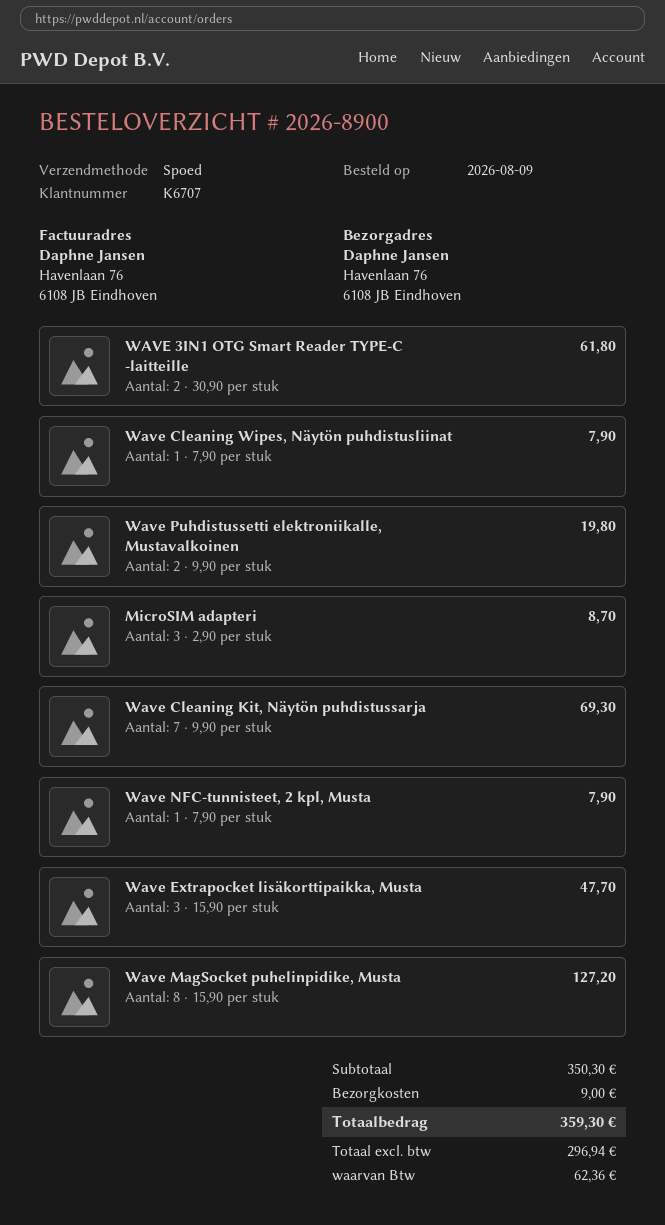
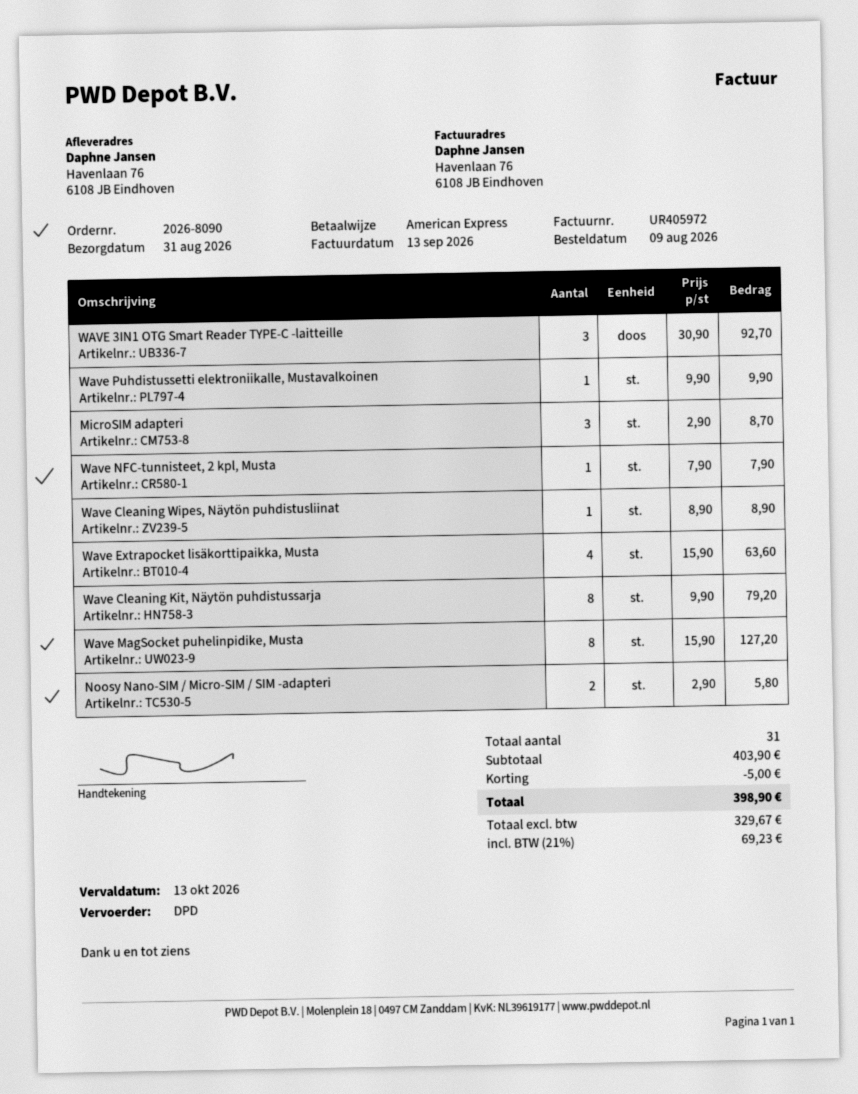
order number: 2026-8900 -> 2026-8090
shipping method: express -> DPD
WAVE 3IN1 OTG Smart Reader TYPE-C -laitteille: 2 x 30.90 = 61.80 -> 3 x 30.90 = 92.70
Wave Cleaning Wipes, Näytön puhdistusliinat: 1 x 7.90 = 7.90 -> 1 x 8.90 = 8.90
Wave Puhdistussetti elektroniikalle, Mustavalkoinen: 2 x 9.90 = 19.80 -> 1 x 9.90 = 9.90
Wave Cleaning Kit, Näytön puhdistussarja: 7 x 9.90 = 69.30 -> 8 x 9.90 = 79.20
Wave Extrapocket lisäkorttipaikka, Musta: 3 x 15.90 = 47.70 -> 4 x 15.90 = 63.60
Noosy Nano-SIM / Micro-SIM / SIM -adapteri: none -> 2 x 2.90 = 5.80
subtotal: 350.30 -> 403.90
discount: none -> 5.00
shipping: 9.00 -> none
net: 296.94 -> 329.67
tax: 62.36 -> 69.23
total: 359.30 -> 398.90

